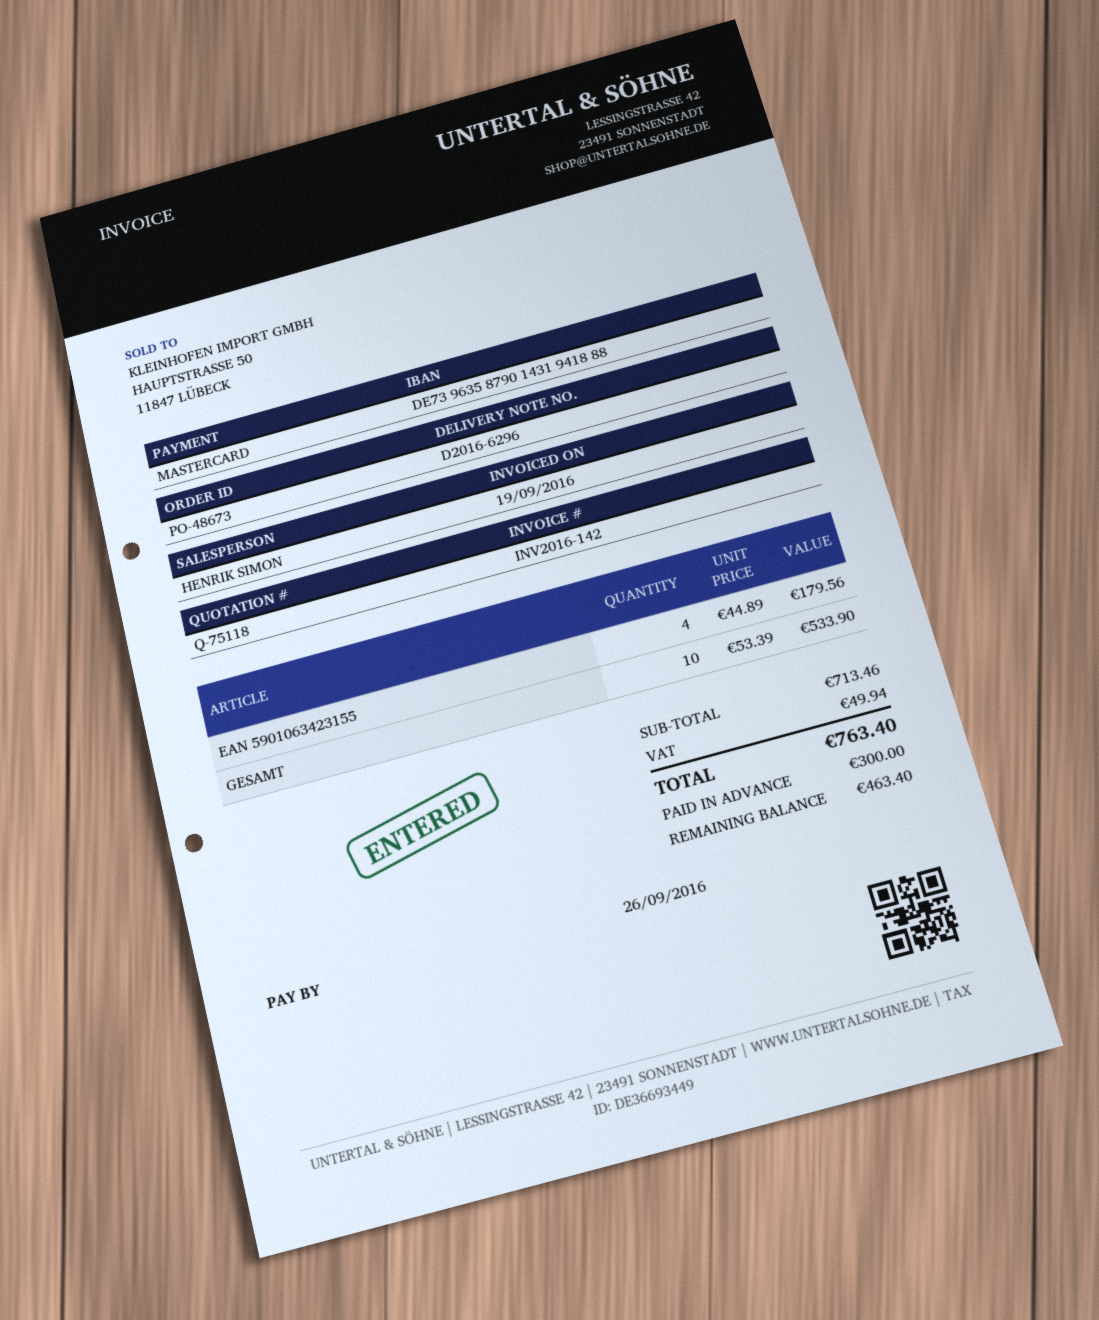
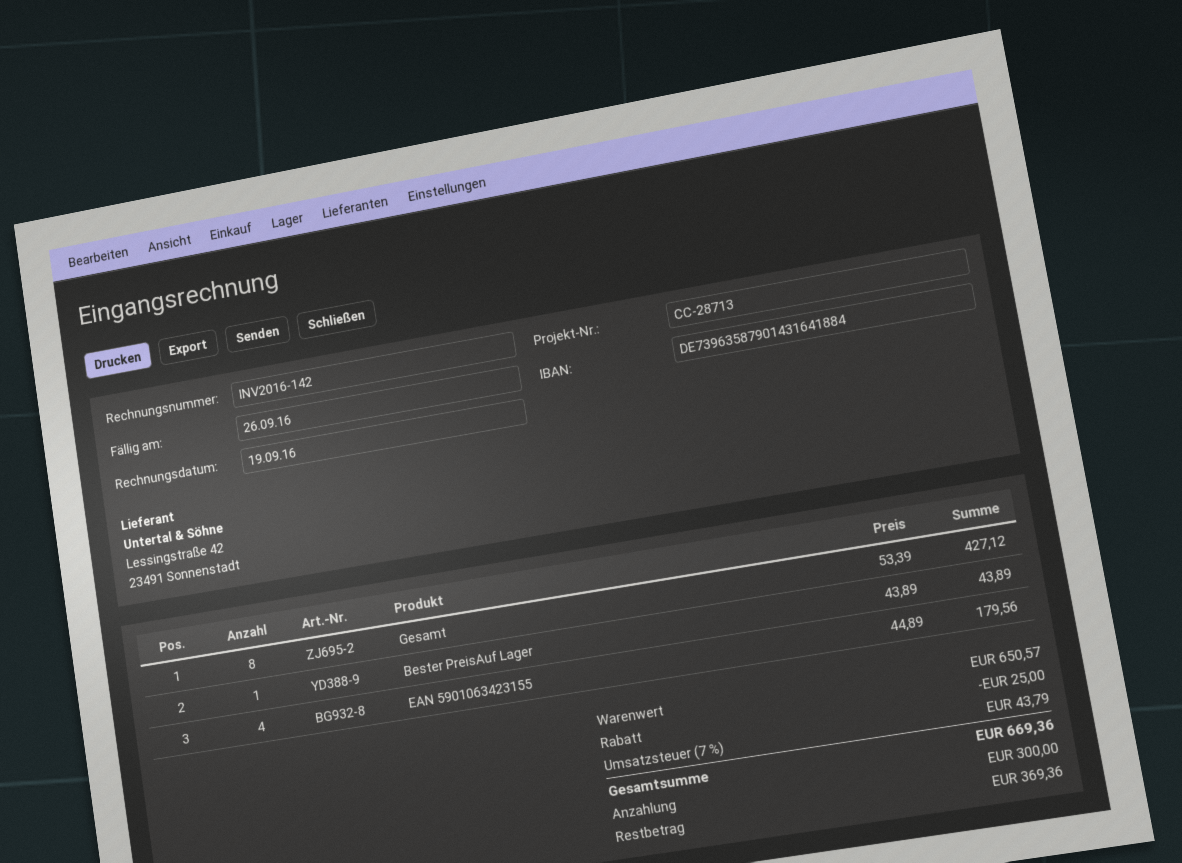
bank account: DE73963587901431941888 -> DE73963587901431641884
GESAMT: 10 x 53.39 = 533.90 -> 8 x 53.39 = 427.12
Bester PreisAuf Lager: none -> 1 x 43.89 = 43.89
subtotal: 713.46 -> 650.57
discount: none -> 25.00
tax: 49.94 -> 43.79
total: 763.40 -> 669.36
balance: 463.40 -> 369.36

